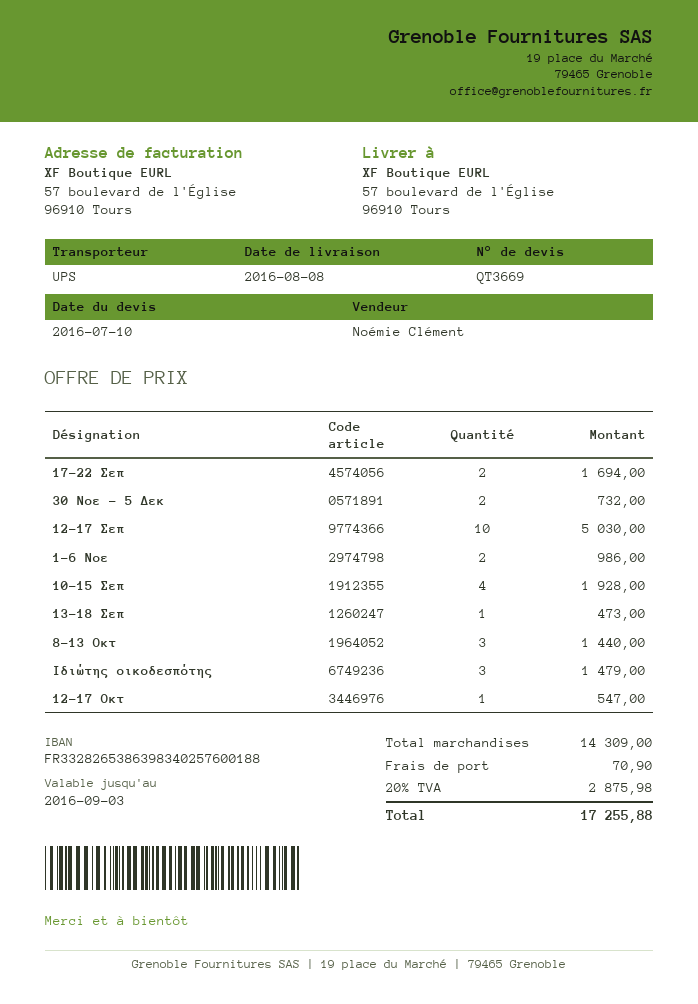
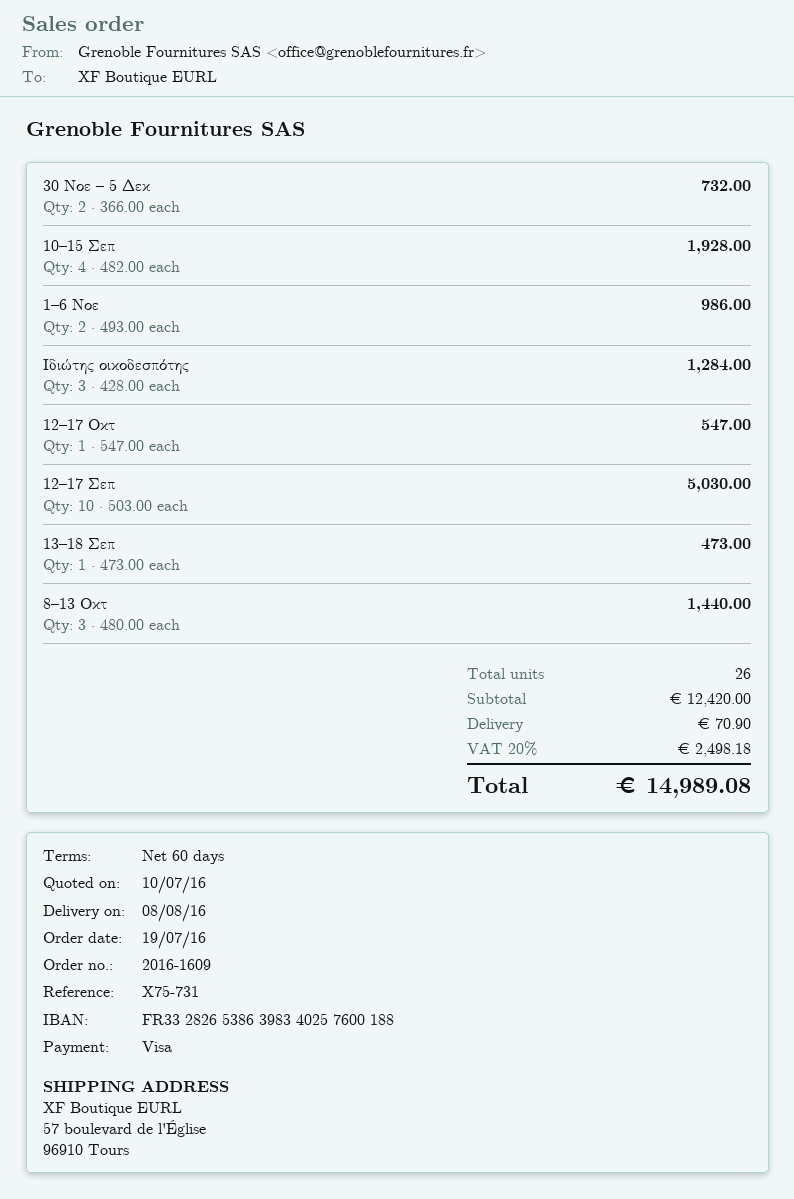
17–22 Σεπ: 2 for 1694.00 -> none
Ιδιώτης οικοδεσπότης: 3 for 1479.00 -> 3 for 1284.00
subtotal: 14309.00 -> 12420.00
tax: 20% = 2875.98 -> 20% = 2498.18
total: 17255.88 -> 14989.08

